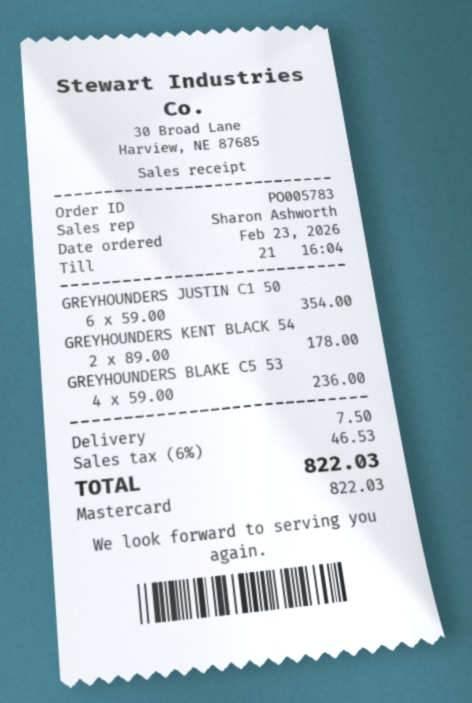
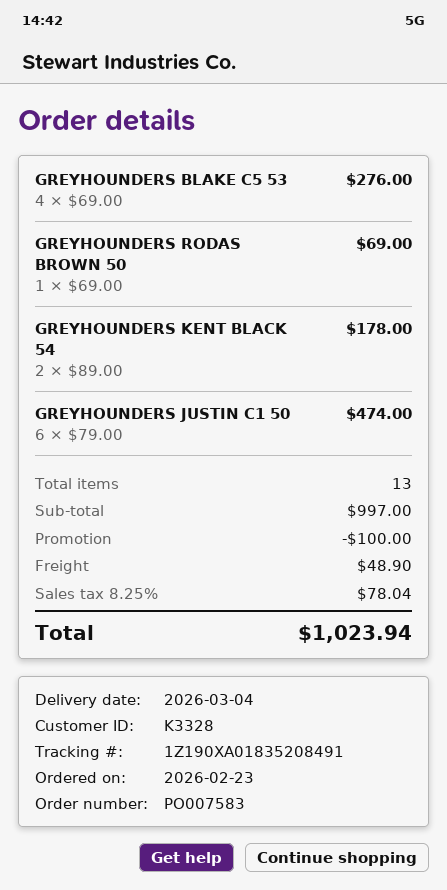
order number: PO005783 -> PO007583
GREYHOUNDERS JUSTIN C1 50: 6 x 59.00 = 354.00 -> 6 x 79.00 = 474.00
GREYHOUNDERS BLAKE C5 53: 4 x 59.00 = 236.00 -> 4 x 69.00 = 276.00
GREYHOUNDERS RODAS BROWN 50: none -> 1 x 69.00 = 69.00
discount: none -> 100.00
shipping: 7.50 -> 48.90
tax: 6% = 46.53 -> 8.25% = 78.04
total: 822.03 -> 1023.94

